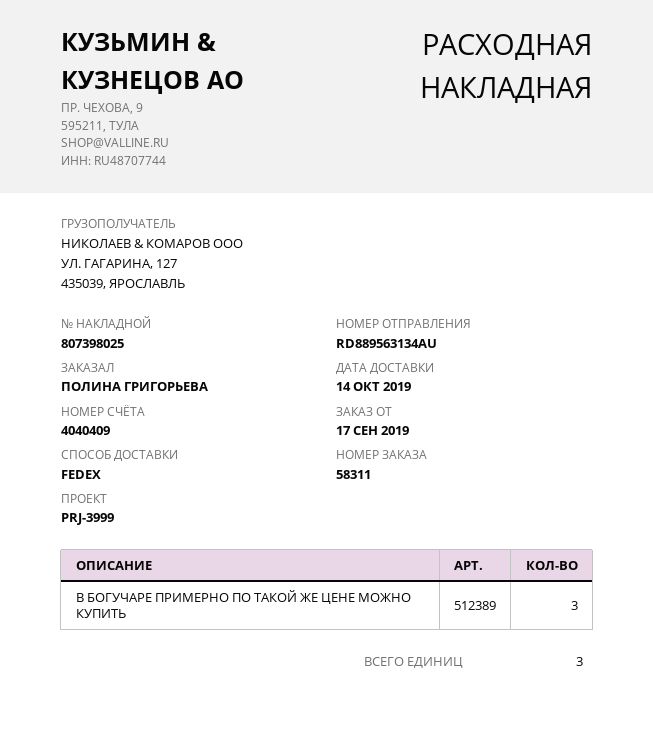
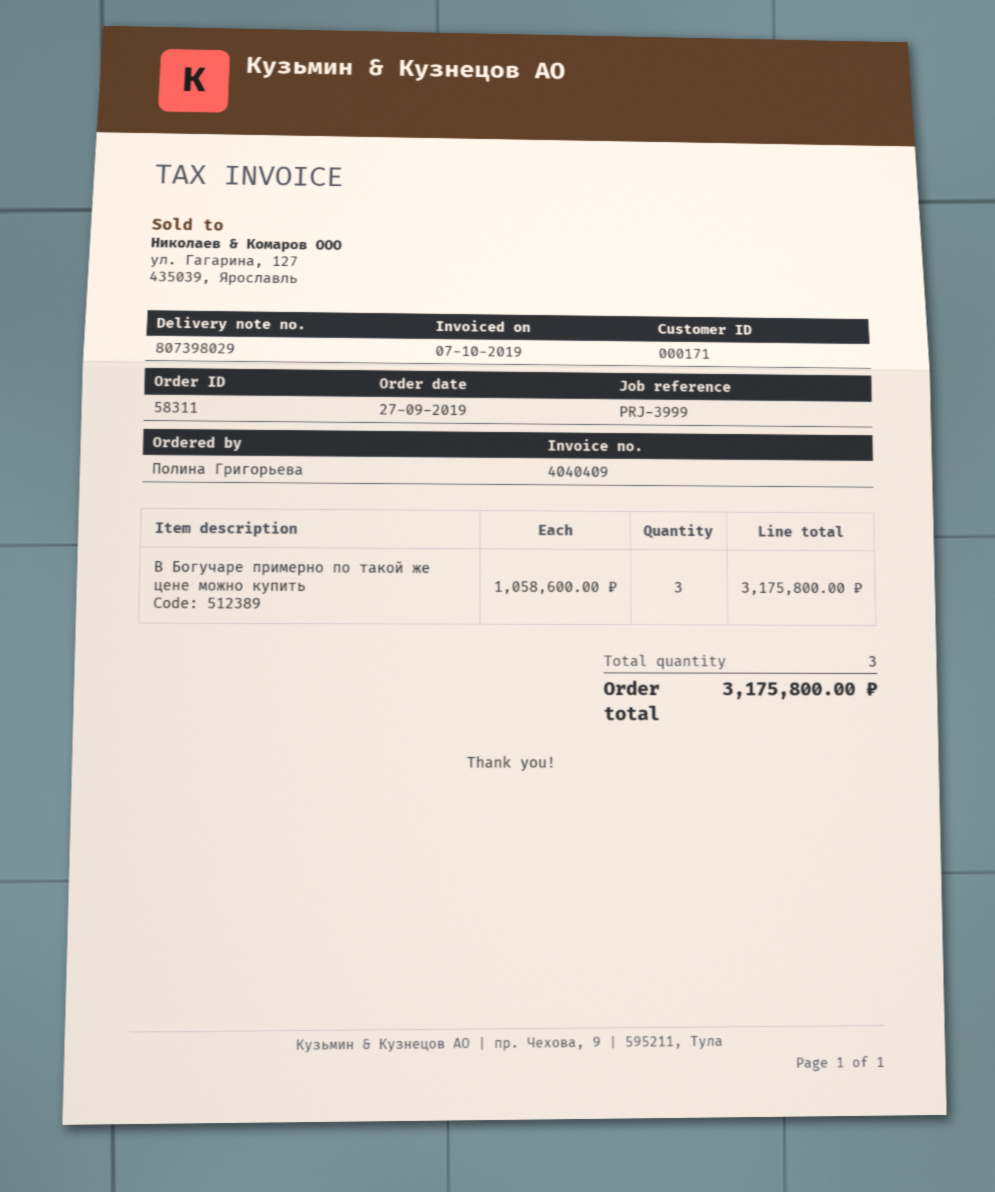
order date: 2019-09-17 -> 2019-09-27
delivery note number: 807398025 -> 807398029

